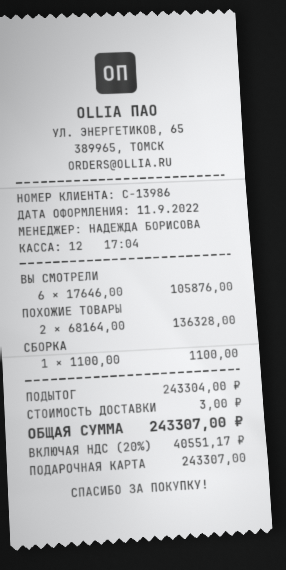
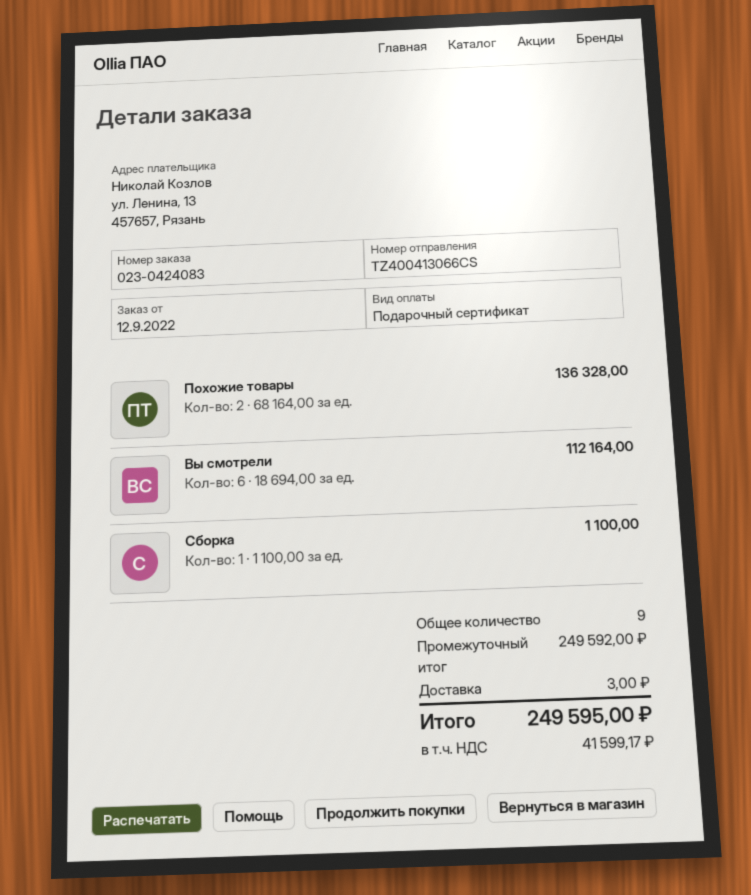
order date: 2022-09-11 -> 2022-09-12
ВЫ СМОТРЕЛИ: 6 x 17646.00 = 105876.00 -> 6 x 18694.00 = 112164.00
subtotal: 243304.00 -> 249592.00
tax: 40551.17 -> 41599.17
total: 243307.00 -> 249595.00

